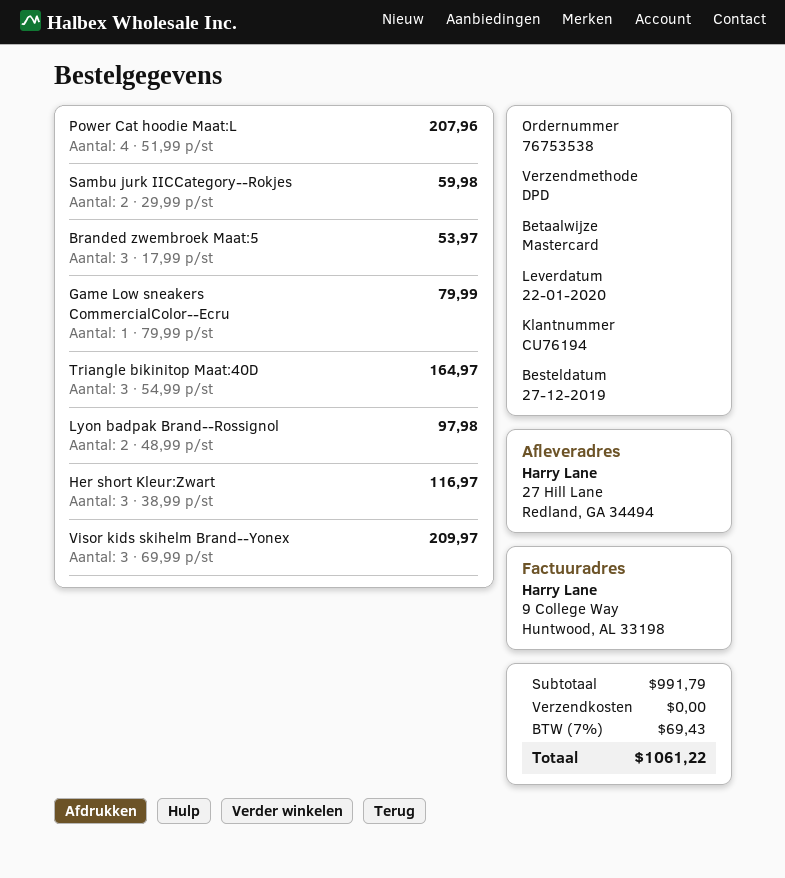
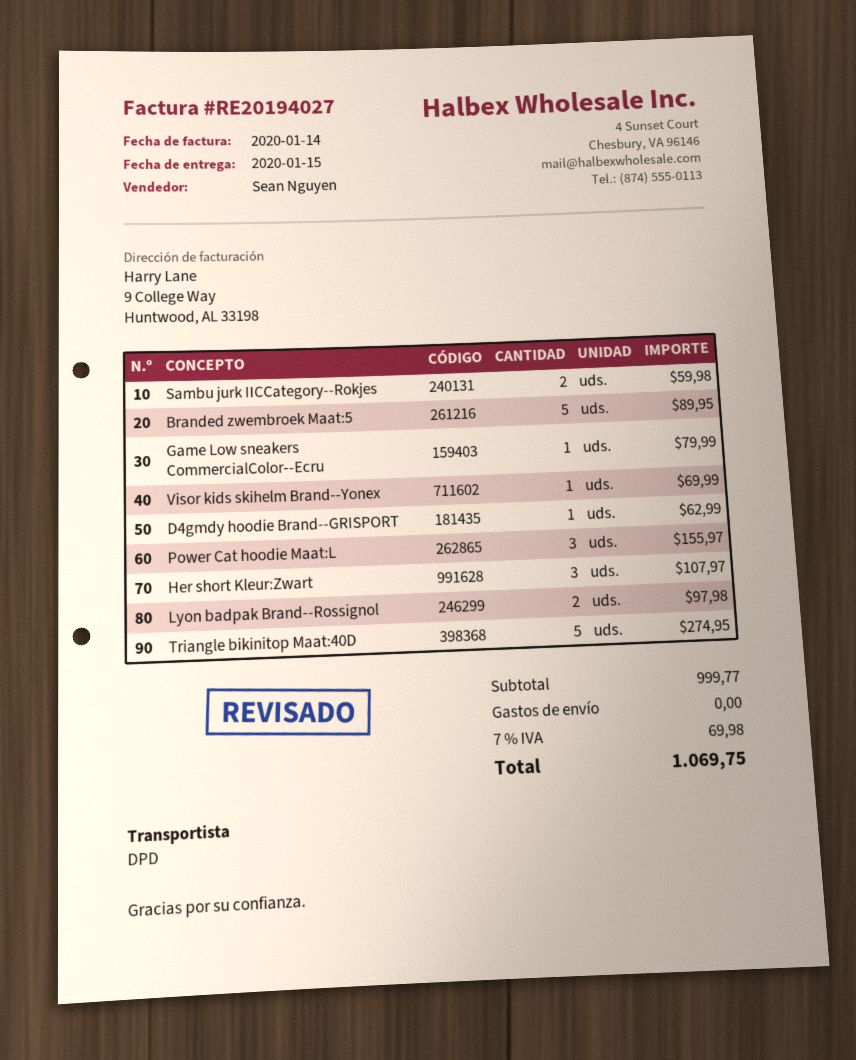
delivery date: 2020-01-22 -> 2020-01-15
Power Cat hoodie Maat:L: 4 for 207.96 -> 3 for 155.97
Branded zwembroek Maat:5: 3 for 53.97 -> 5 for 89.95
Triangle bikinitop Maat:40D: 3 for 164.97 -> 5 for 274.95
Her short Kleur:Zwart: 3 for 116.97 -> 3 for 107.97
Visor kids skihelm Brand--Yonex: 3 for 209.97 -> 1 for 69.99
D4gmdy hoodie Brand--GRISPORT: none -> 1 for 62.99
subtotal: 991.79 -> 999.77
tax: 7% = 69.43 -> 7% = 69.98
total: 1061.22 -> 1069.75

